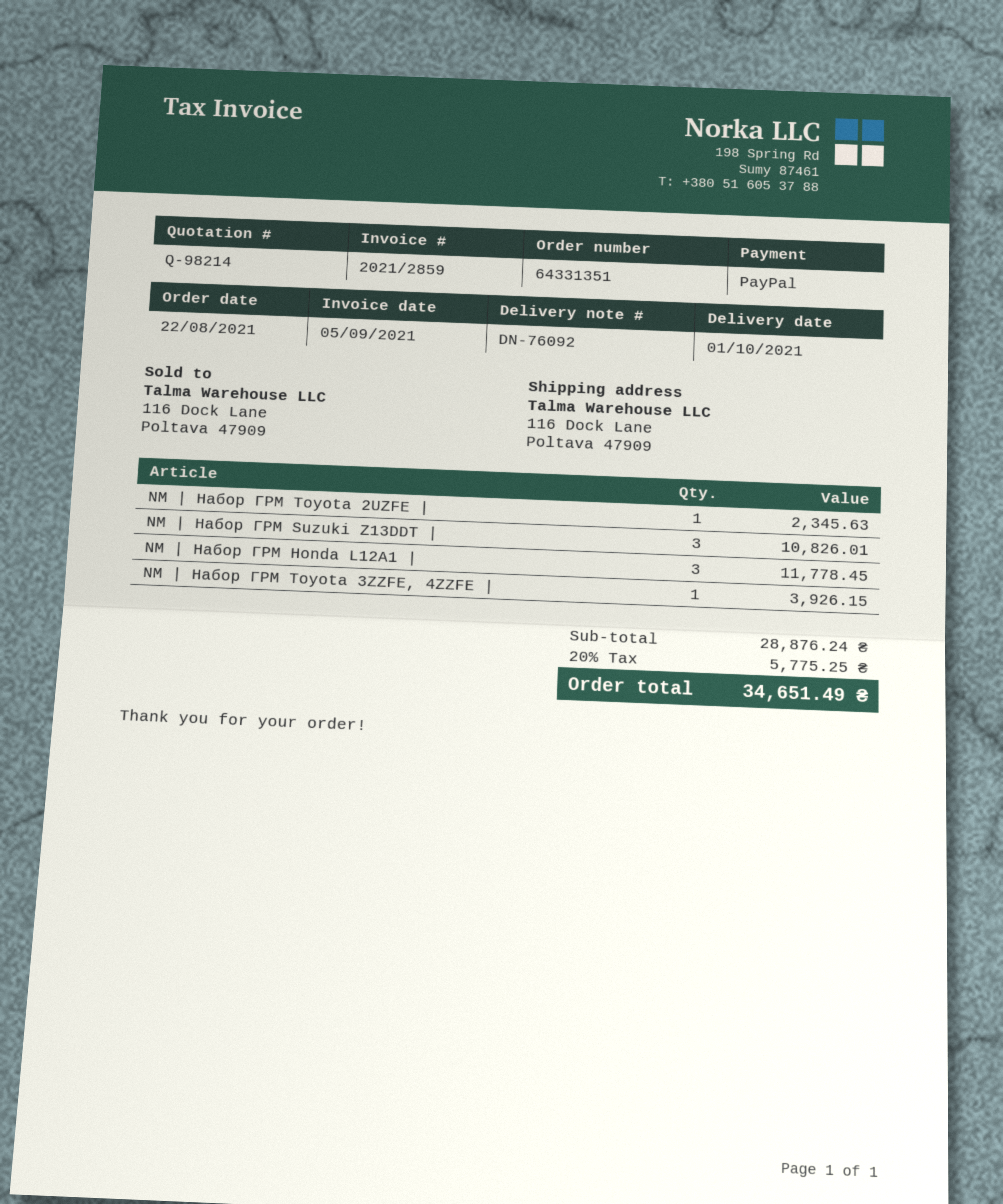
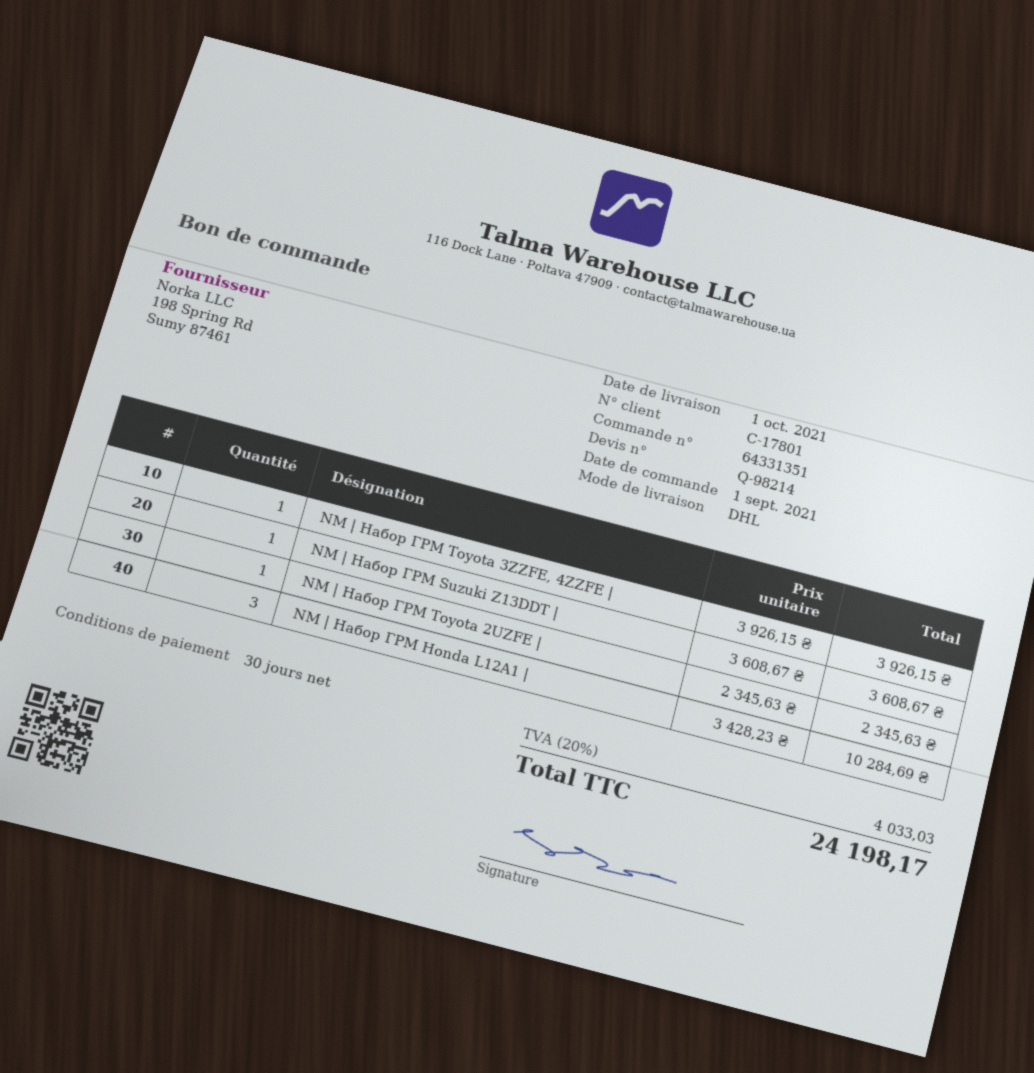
order date: 2021-08-22 -> 2021-09-01
NM | Набор ГРМ Suzuki Z13DDT |: 3 for 10826.01 -> 1 for 3608.67
NM | Набор ГРМ Honda L12A1 |: 3 for 11778.45 -> 3 for 10284.69
tax: 20% = 5775.25 -> 20% = 4033.03
total: 34651.49 -> 24198.17

